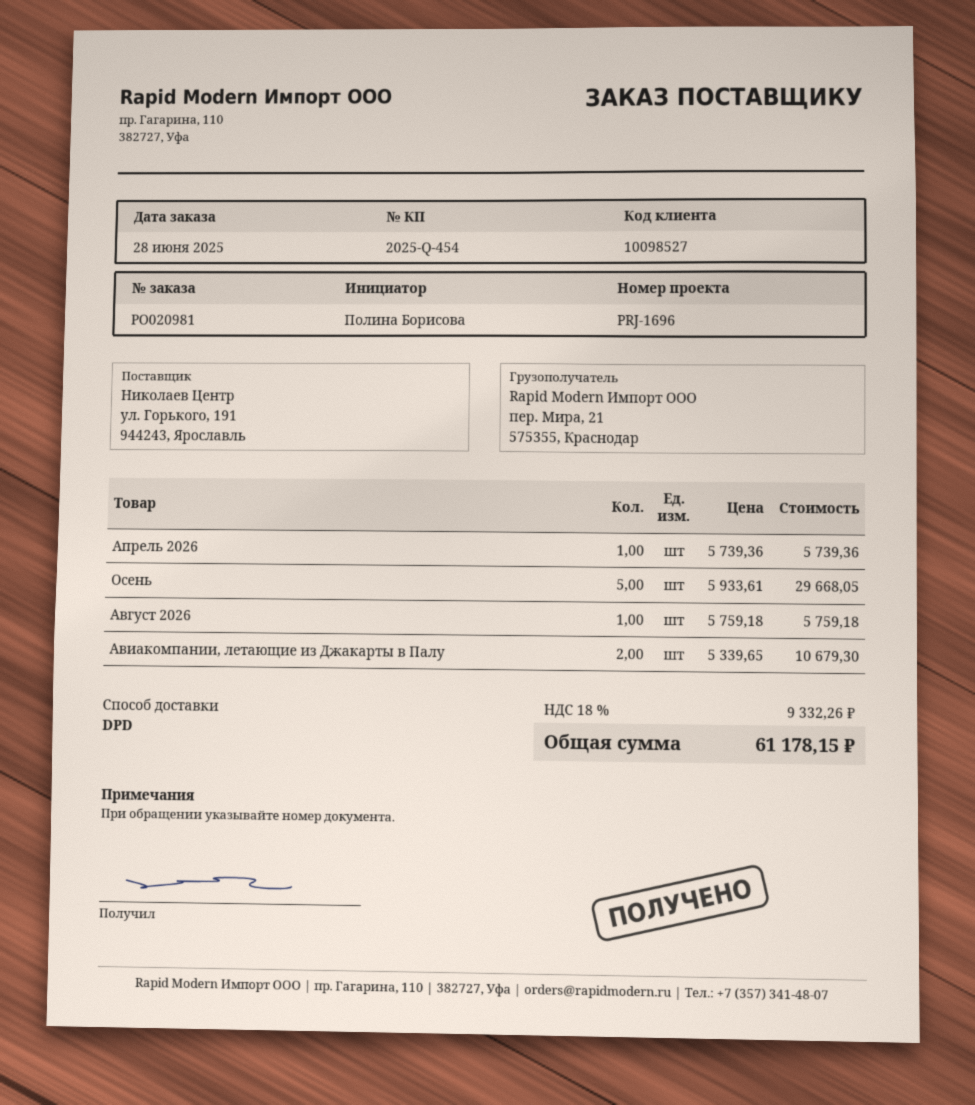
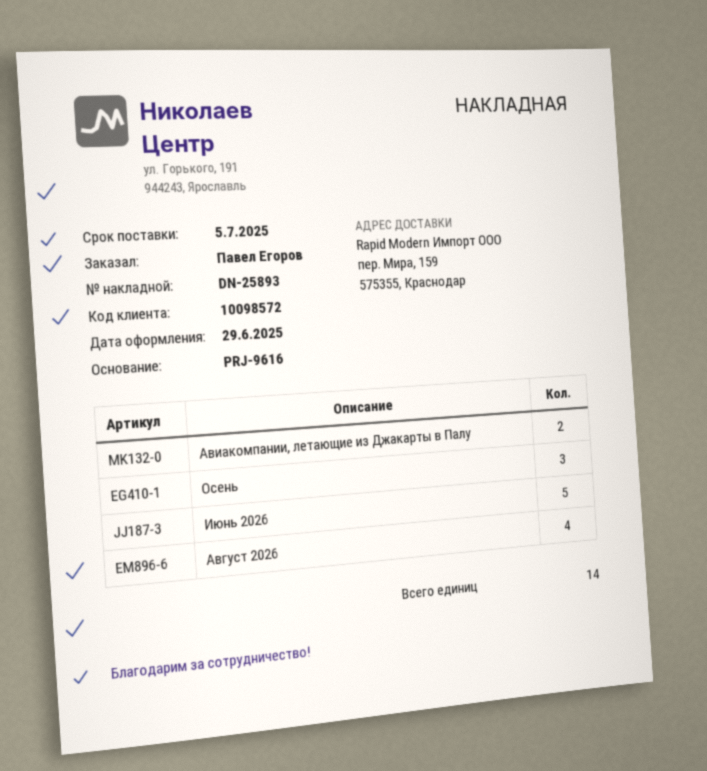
order date: 2025-06-28 -> 2025-06-29
customer number: 10098527 -> 10098572
reference: PRJ-1696 -> PRJ-9616
ordered by: Полина Борисова -> Павел Егоров
ship to: пер. Мира, 21, 575355, Краснодар -> пер. Мира, 159, 575355, Краснодар
Апрель 2026: 1 -> none
Осень: 5 -> 3
Август 2026: 1 -> 4
Июнь 2026: none -> 5

